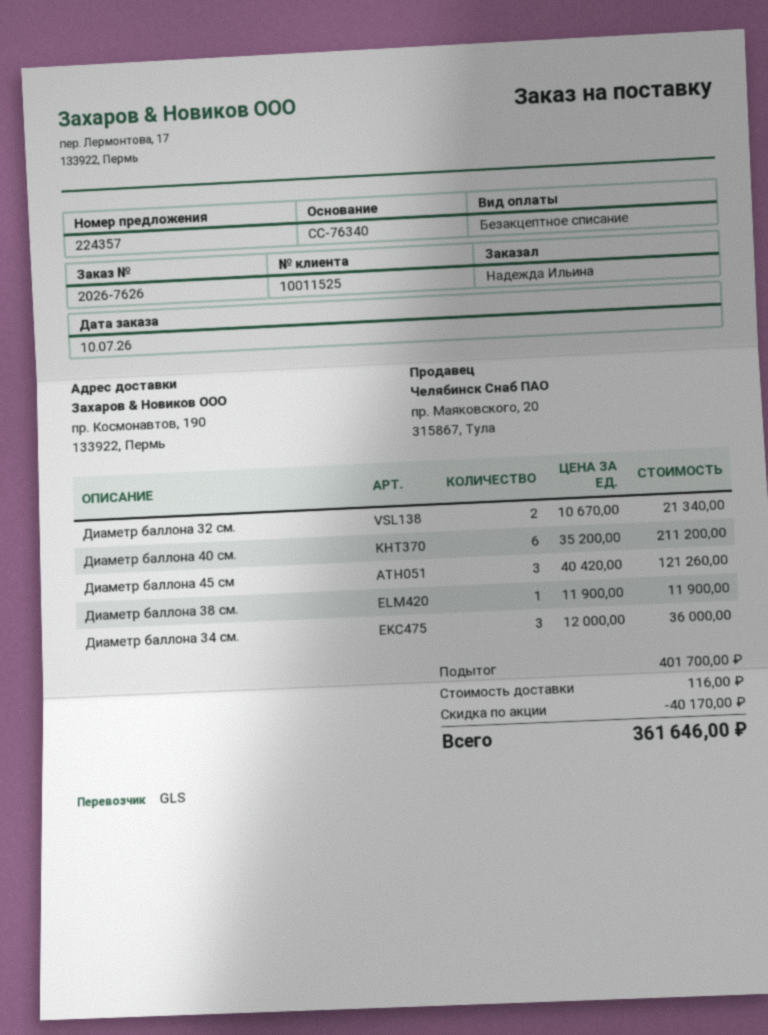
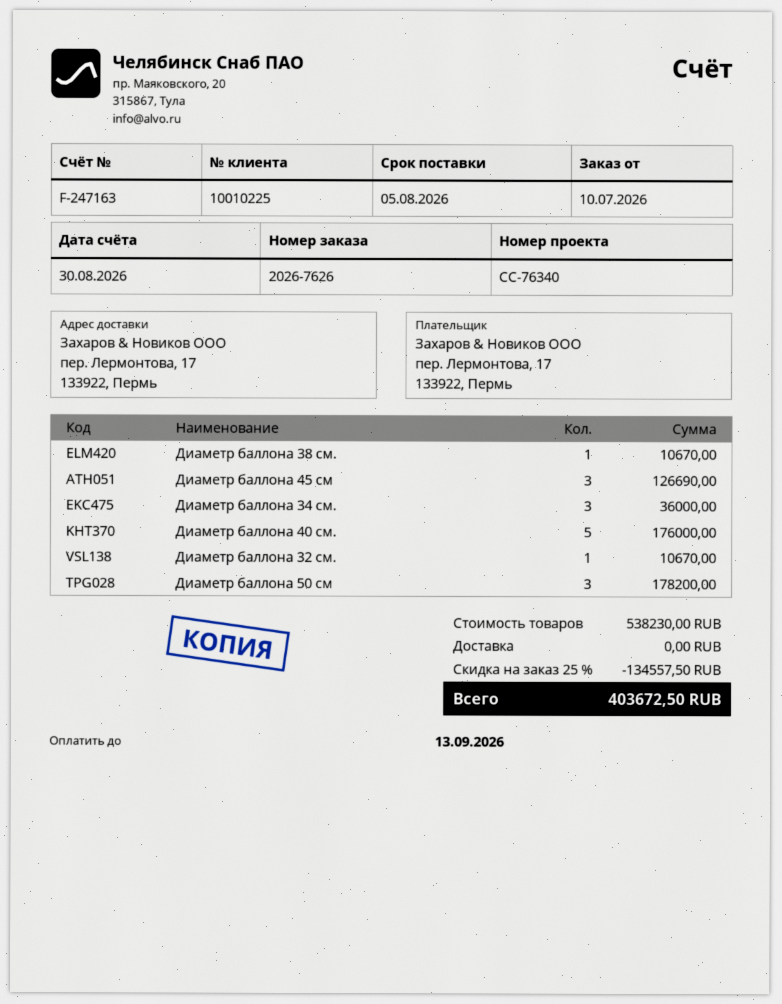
customer number: 10011525 -> 10010225
ship to: пр. Космонавтов, 190, 133922, Пермь -> пер. Лермонтова, 17, 133922, Пермь
Диаметр баллона 32 см.: 2 for 21340.00 -> 1 for 10670.00
Диаметр баллона 40 см.: 6 for 211200.00 -> 5 for 176000.00
Диаметр баллона 45 см: 3 for 121260.00 -> 3 for 126690.00
Диаметр баллона 38 см.: 1 for 11900.00 -> 1 for 10670.00
Диаметр баллона 50 см: none -> 3 for 178200.00
subtotal: 401700.00 -> 538230.00
discount: 40170.00 -> 134557.50
shipping: 116.00 -> 0.00
total: 361646.00 -> 403672.50

